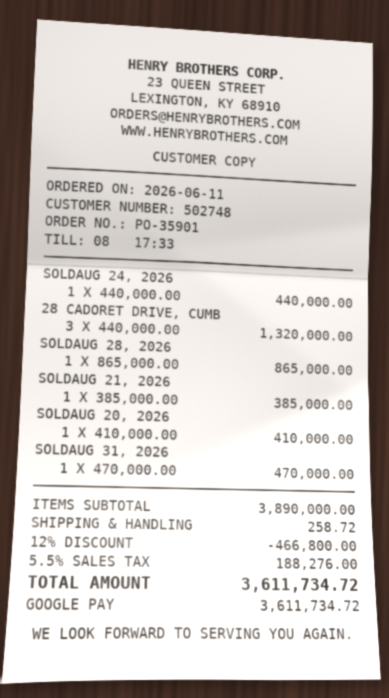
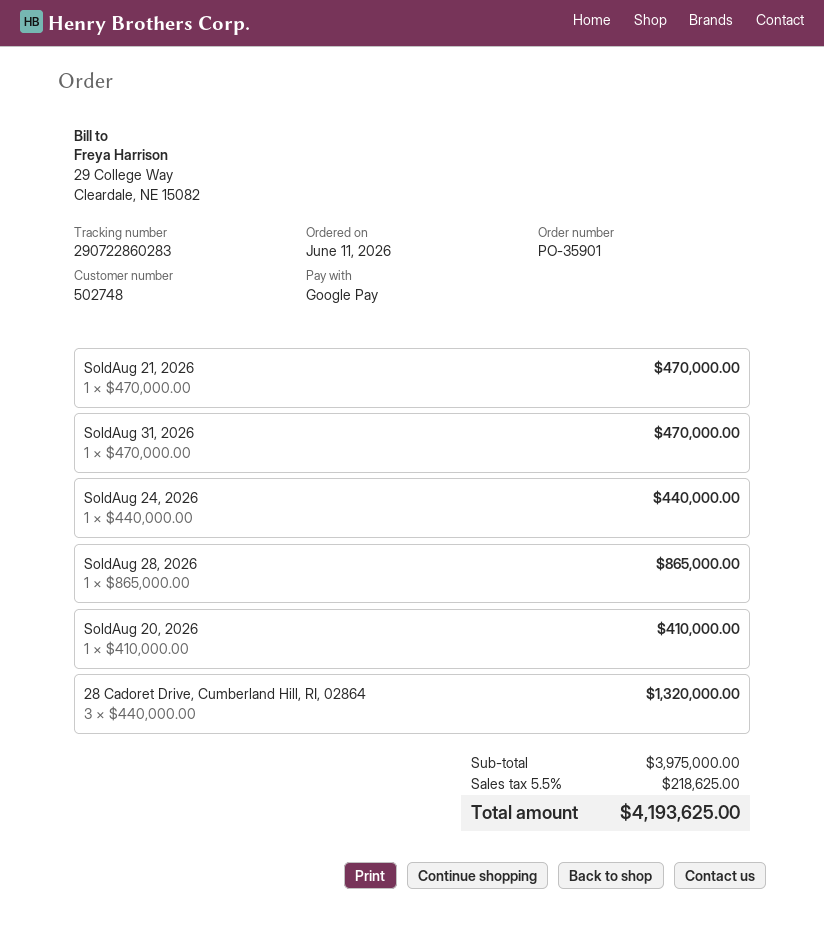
SOLDAUG 21, 2026: 1 x 385000.00 = 385000.00 -> 1 x 470000.00 = 470000.00
subtotal: 3890000.00 -> 3975000.00
discount: 12% = 466800.00 -> none
shipping: 258.72 -> none
tax: 5.5% = 188276.00 -> 5.5% = 218625.00
total: 3611734.72 -> 4193625.00

